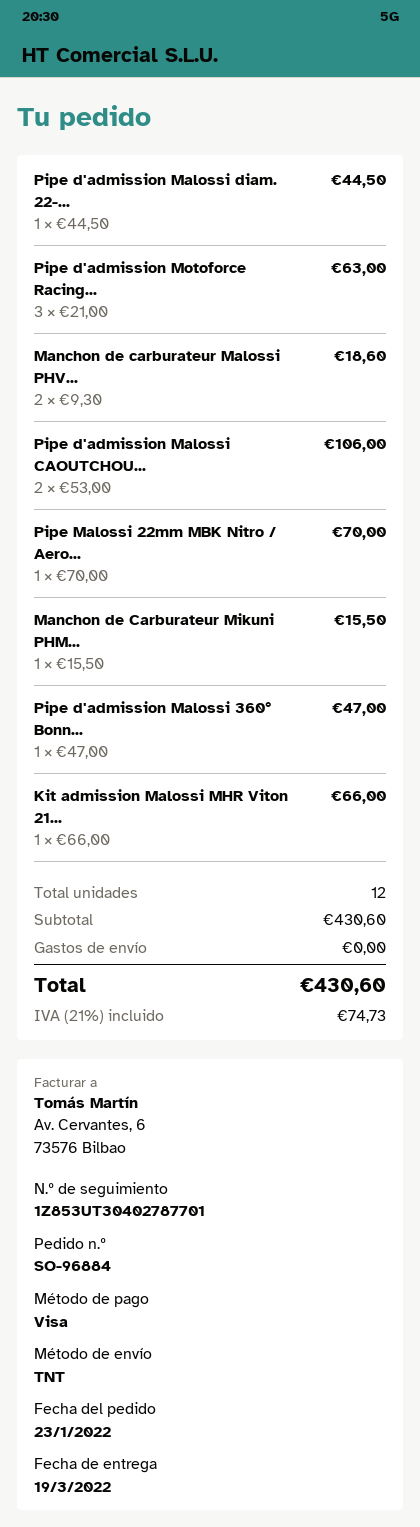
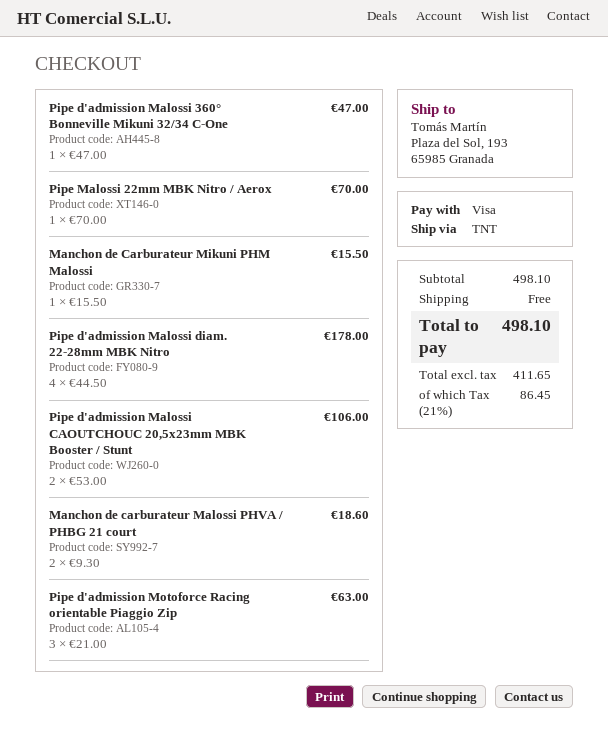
Pipe d'admission Malossi diam. 22-...: 1 x 44.50 = 44.50 -> 4 x 44.50 = 178.00
Kit admission Malossi MHR Viton 21...: 1 x 66.00 = 66.00 -> none
subtotal: 430.60 -> 498.10
tax: 21% = 74.73 -> 21% = 86.45
total: 430.60 -> 498.10

